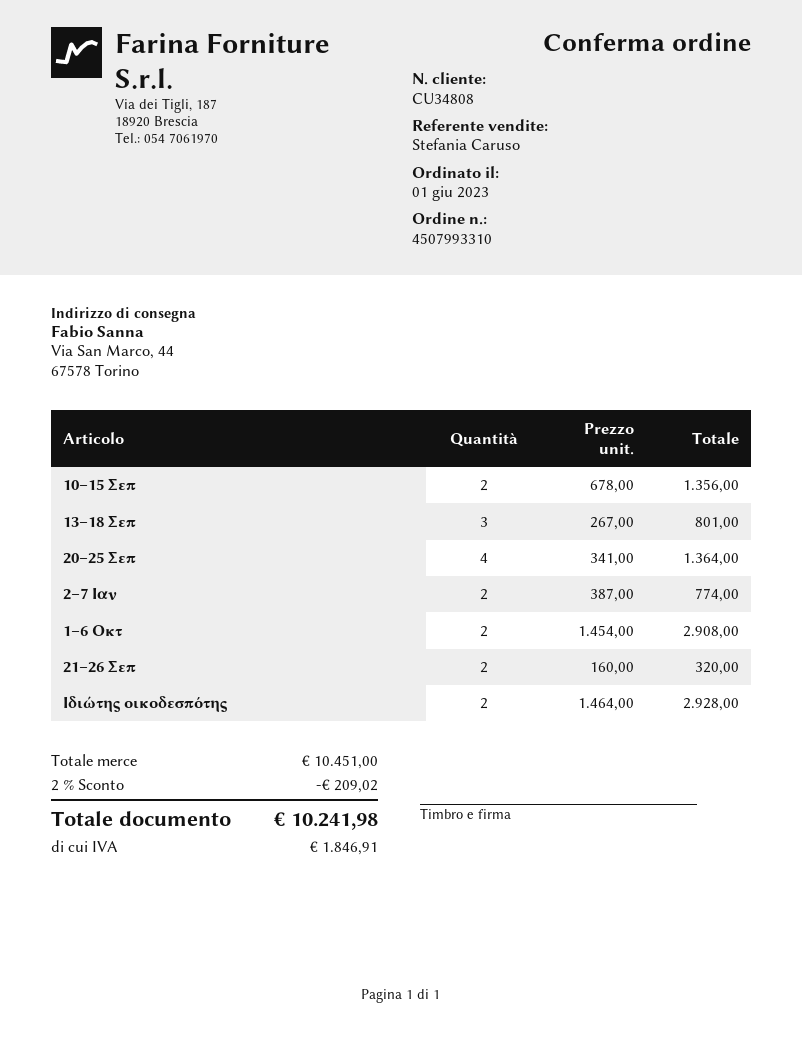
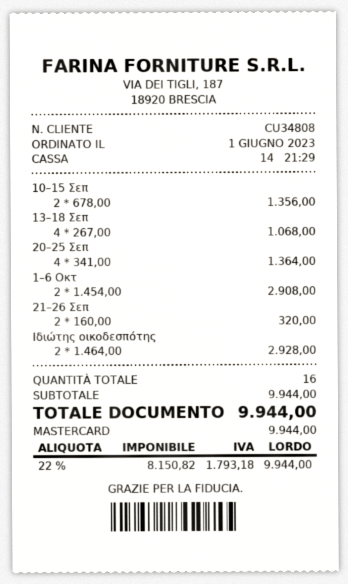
13–18 Σεπ: 3 x 267.00 = 801.00 -> 4 x 267.00 = 1068.00
2–7 Ιαν: 2 x 387.00 = 774.00 -> none
subtotal: 10451.00 -> 9944.00
discount: 2% = 209.02 -> none
tax: 1846.91 -> 1793.18
total: 10241.98 -> 9944.00

